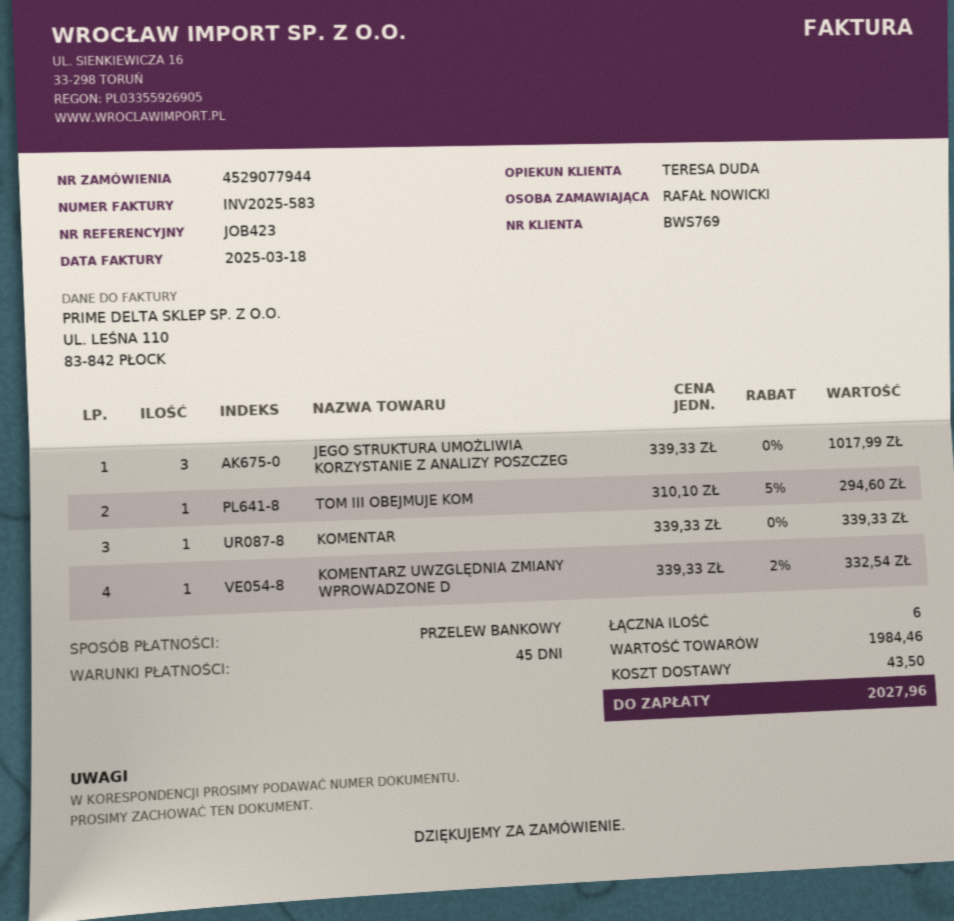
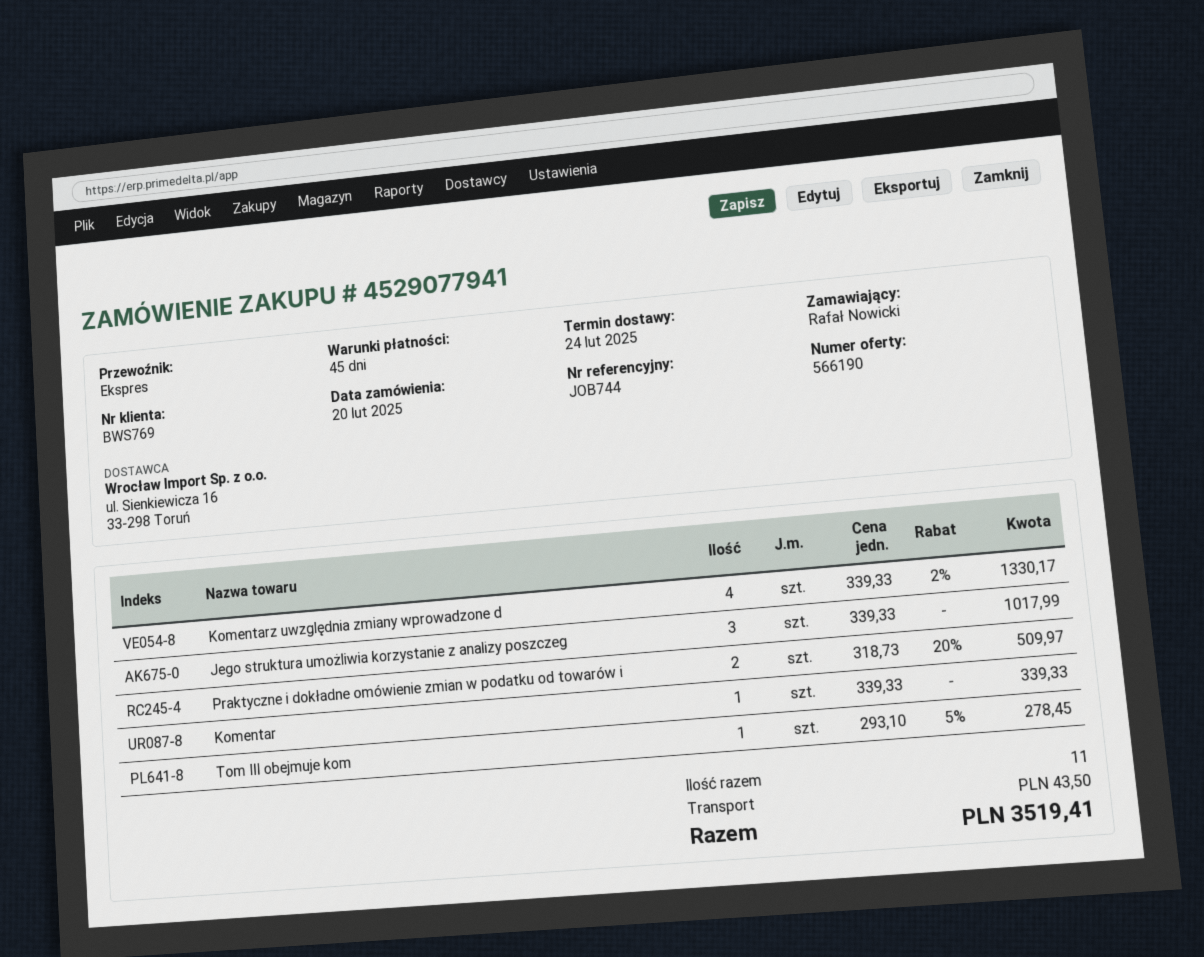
order number: 4529077944 -> 4529077941
reference: JOB423 -> JOB744
TOM III OBEJMUJE KOM: 1 x 310.10 - 5% = 294.60 -> 1 x 293.10 - 5% = 278.45
KOMENTARZ UWZGLĘDNIA ZMIANY WPROWADZONE D: 1 x 339.33 - 2% = 332.54 -> 4 x 339.33 - 2% = 1330.17
Praktyczne i dokładne omówienie zmian w podatku od towarów i: none -> 2 x 318.73 - 20% = 509.97
total quantity: 6 -> 11
total: 2027.96 -> 3519.41

